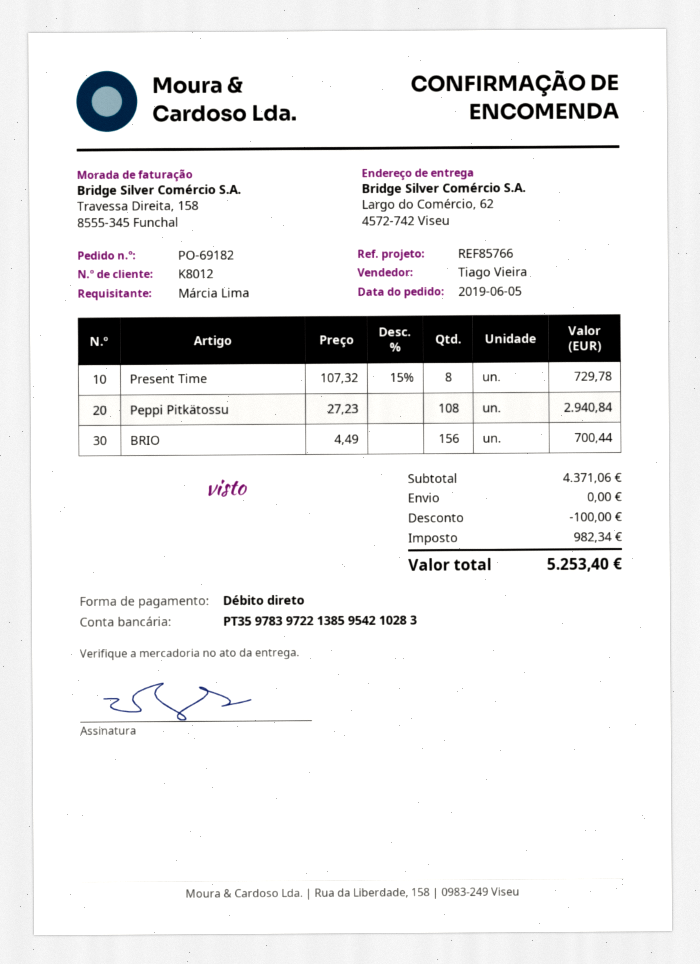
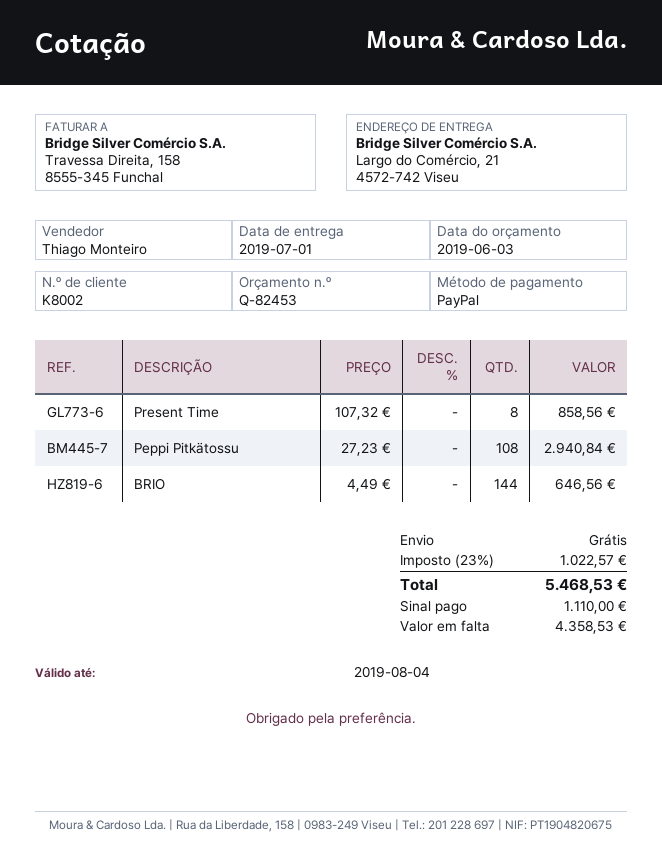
customer number: K8012 -> K8002
sales rep: Tiago Vieira -> Thiago Monteiro
payment method: direct debit -> PayPal
ship to: Largo do Comércio, 62, 4572-742 Viseu -> Largo do Comércio, 21, 4572-742 Viseu
Present Time: 8 x 107.32 - 15% = 729.78 -> 8 x 107.32 = 858.56
BRIO: 156 x 4.49 = 700.44 -> 144 x 4.49 = 646.56
discount: 100.00 -> none
tax: 982.34 -> 1022.57
total: 5253.40 -> 5468.53

